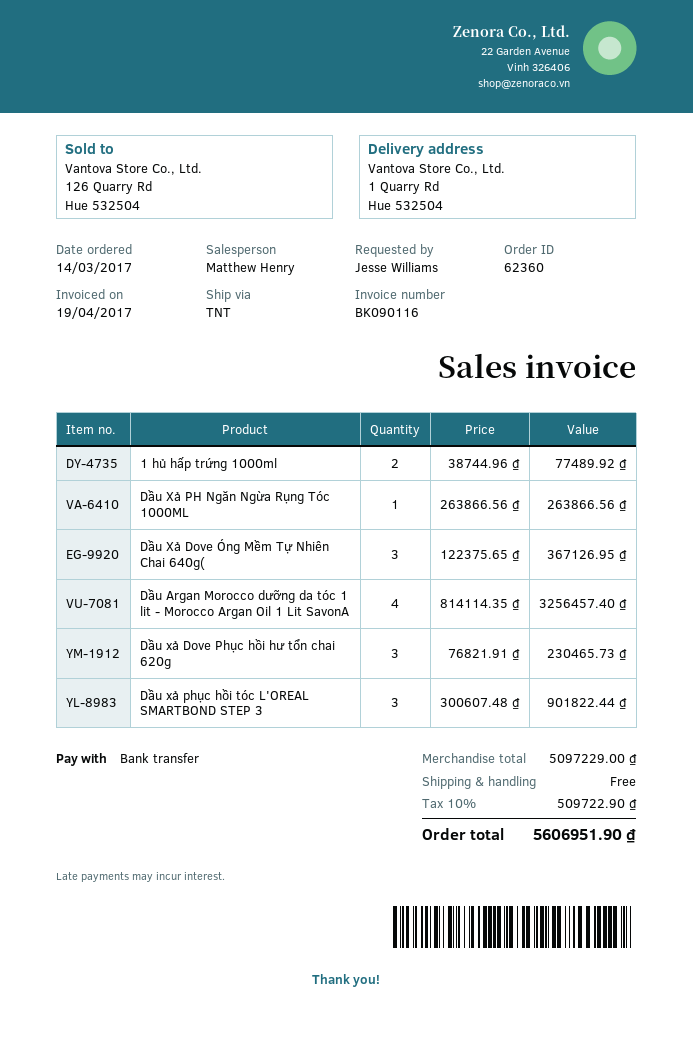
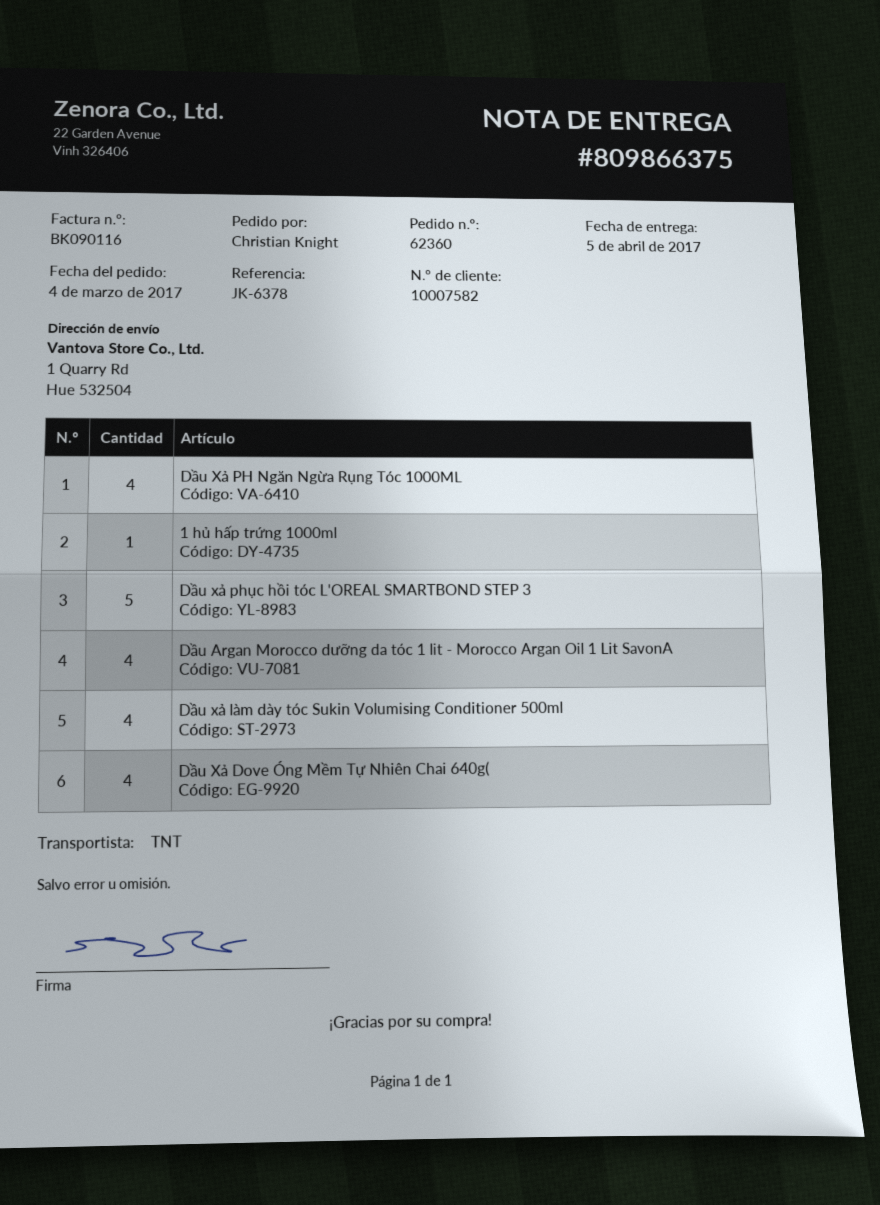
order date: 2017-03-14 -> 2017-03-04
ordered by: Jesse Williams -> Christian Knight
1 hủ hấp trứng 1000ml: 2 -> 1
Dầu Xả PH Ngăn Ngừa Rụng Tóc 1000ML: 1 -> 4
Dầu Xả Dove Óng Mềm Tự Nhiên Chai 640g(: 3 -> 4
Dầu xả Dove Phục hồi hư tổn chai 620g: 3 -> none
Dầu xả phục hồi tóc L'OREAL SMARTBOND STEP 3: 3 -> 5
Dầu xả làm dày tóc Sukin Volumising Conditioner 500ml: none -> 4

